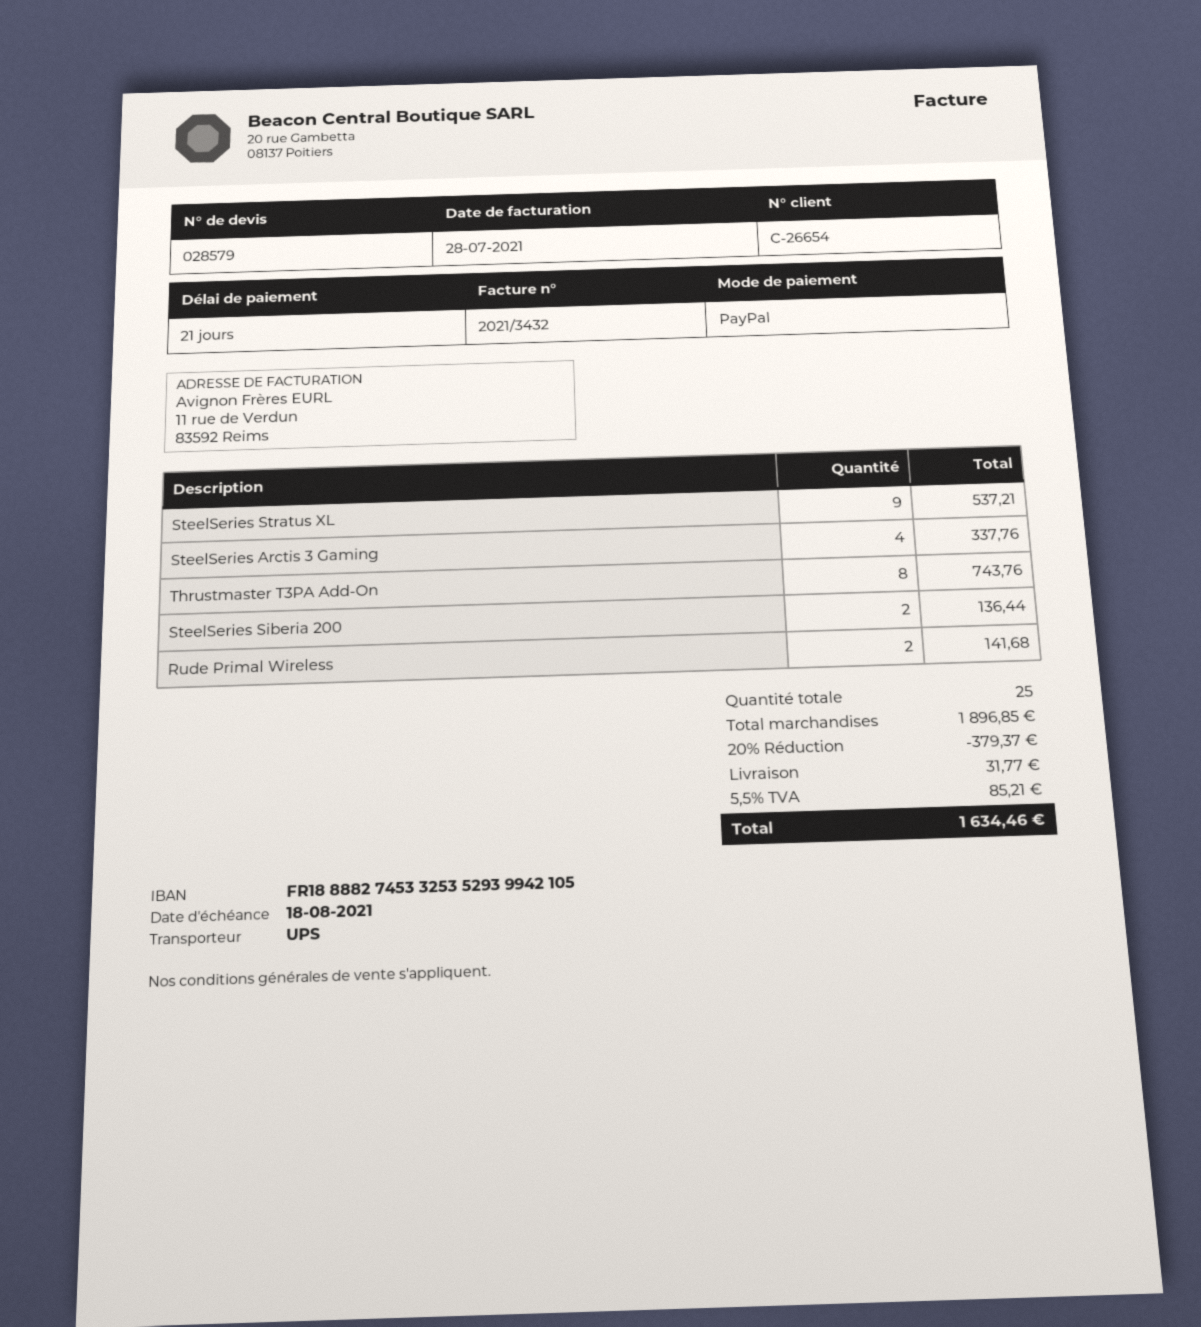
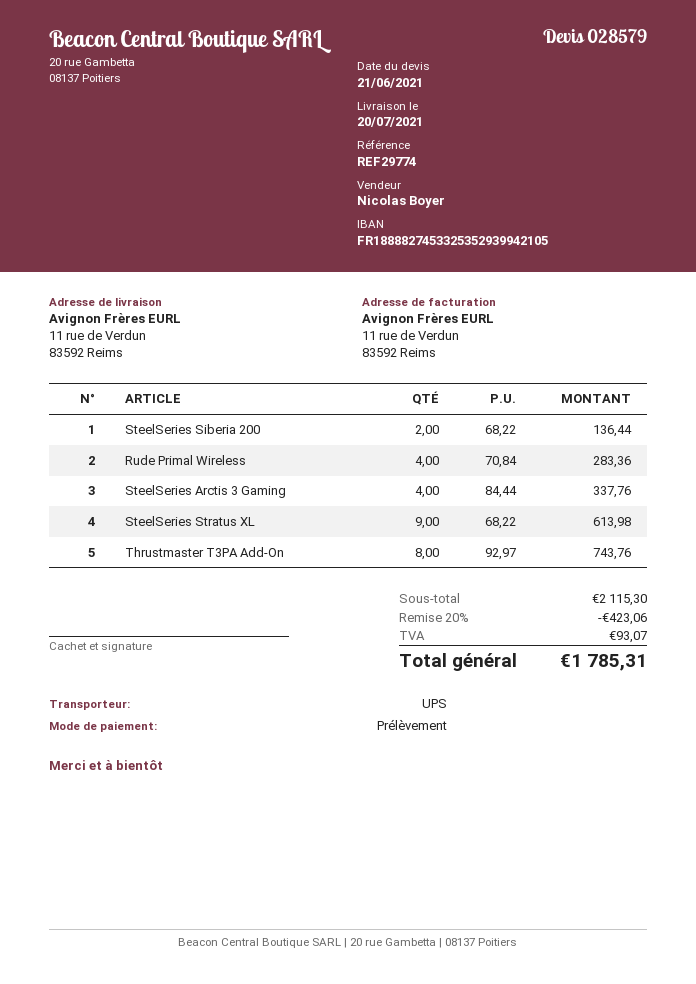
payment method: PayPal -> direct debit
SteelSeries Stratus XL: 9 for 537.21 -> 9 for 613.98
Rude Primal Wireless: 2 for 141.68 -> 4 for 283.36
subtotal: 1896.85 -> 2115.30
discount: 20% = 379.37 -> 20% = 423.06
shipping: 31.77 -> none
tax: 85.21 -> 93.07
total: 1634.46 -> 1785.31

